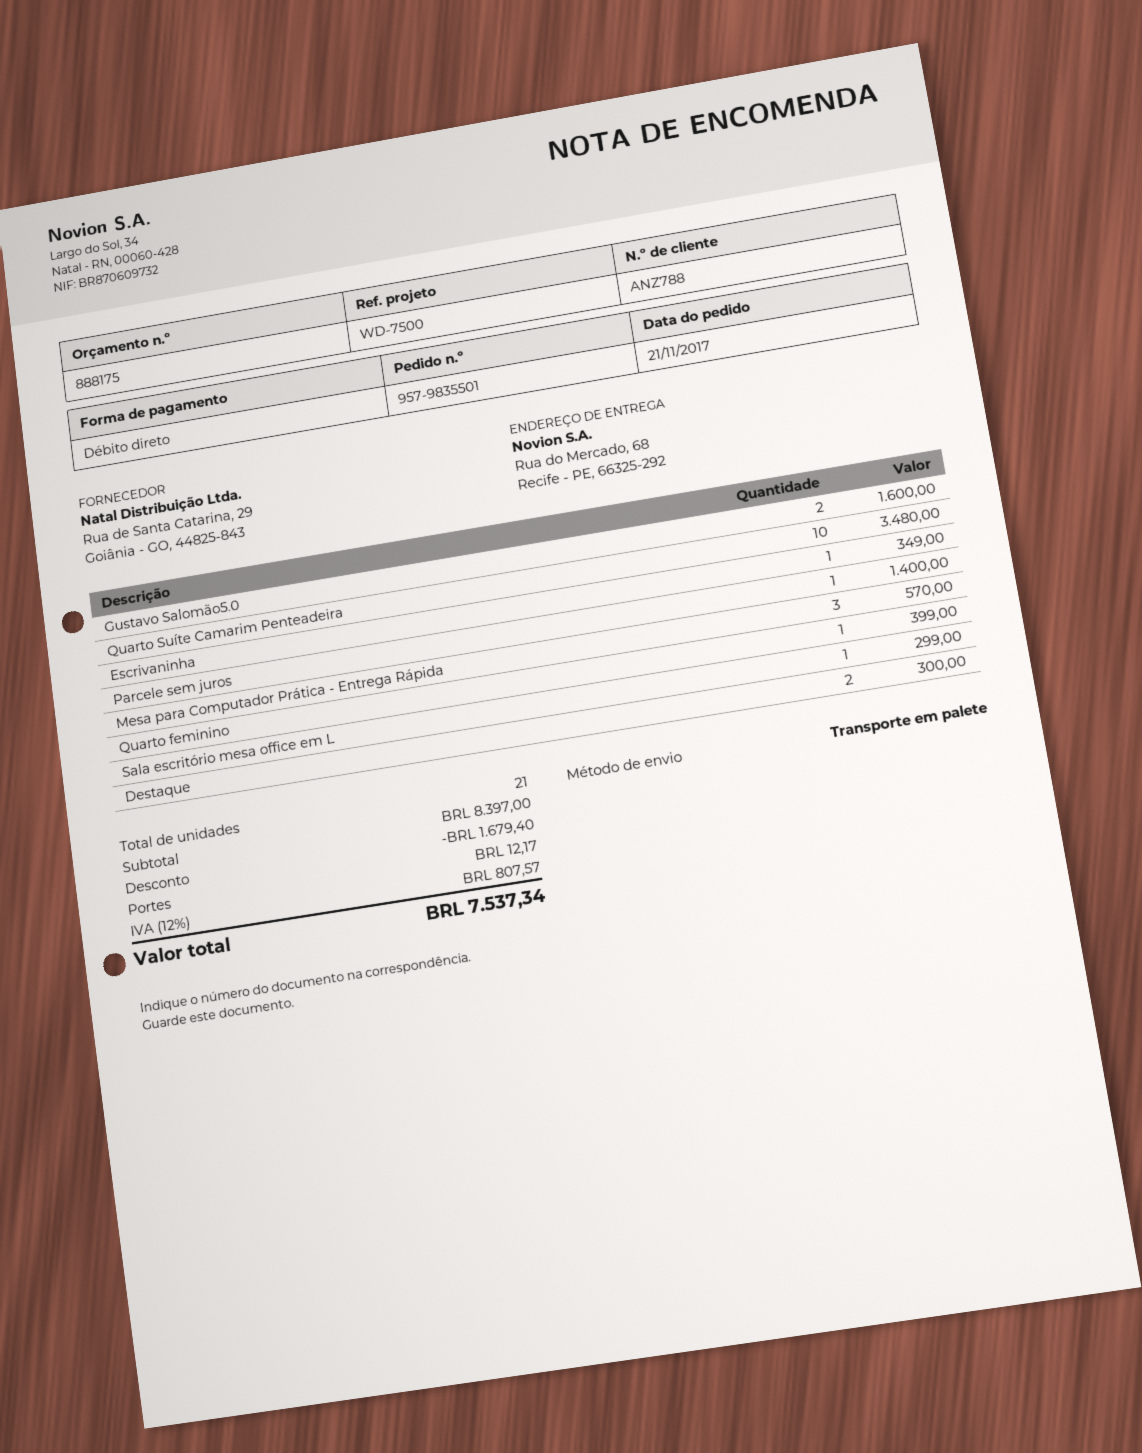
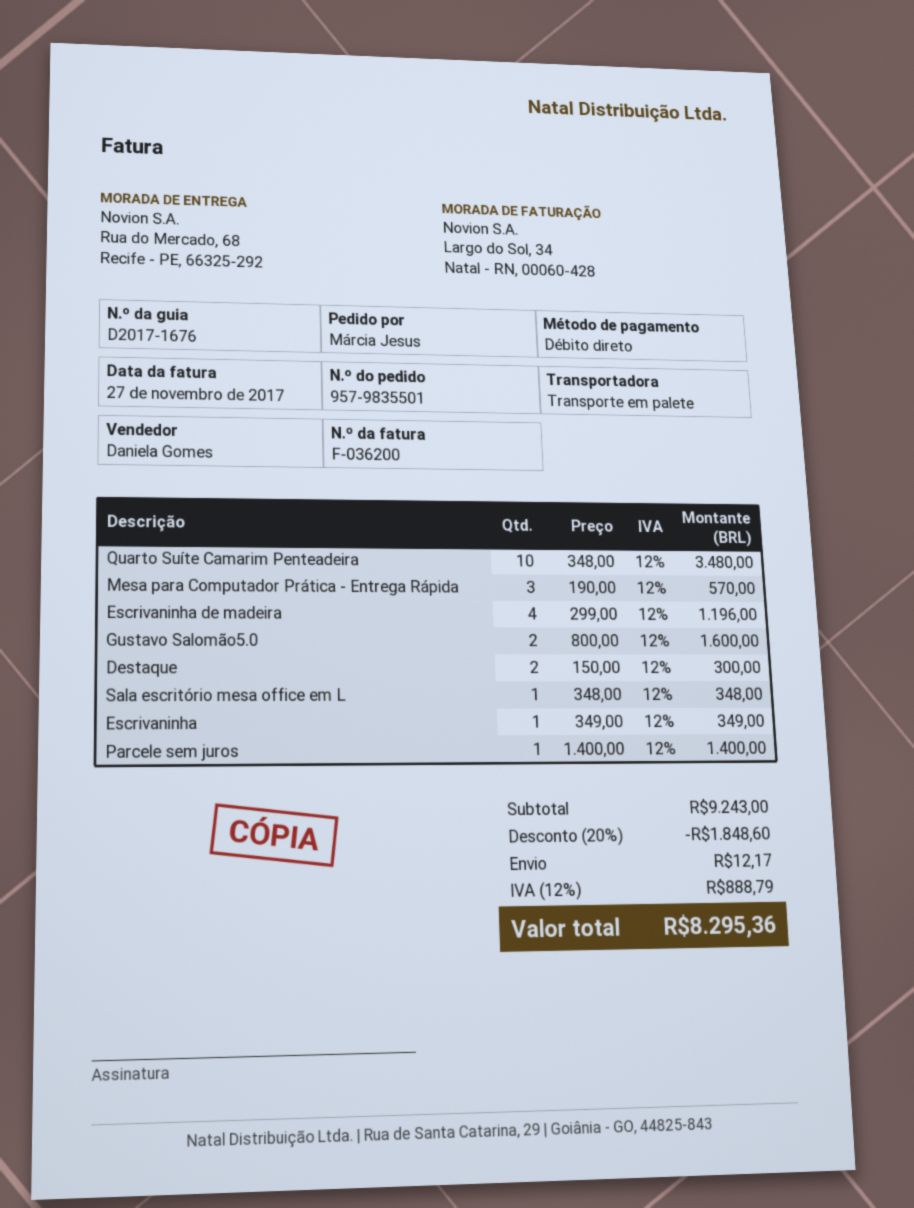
Quarto feminino: 1 for 399.00 -> none
Sala escritório mesa office em L: 1 for 299.00 -> 1 for 348.00
Escrivaninha de madeira: none -> 4 for 1196.00
subtotal: 8397.00 -> 9243.00
discount: 1679.40 -> 1848.60
tax: 12% = 807.57 -> 12% = 888.79
total: 7537.34 -> 8295.36

